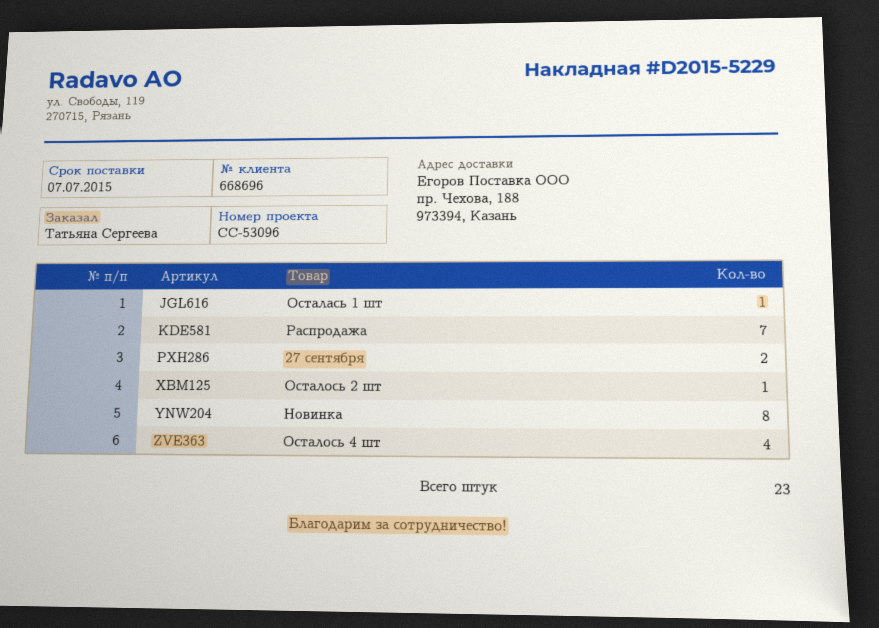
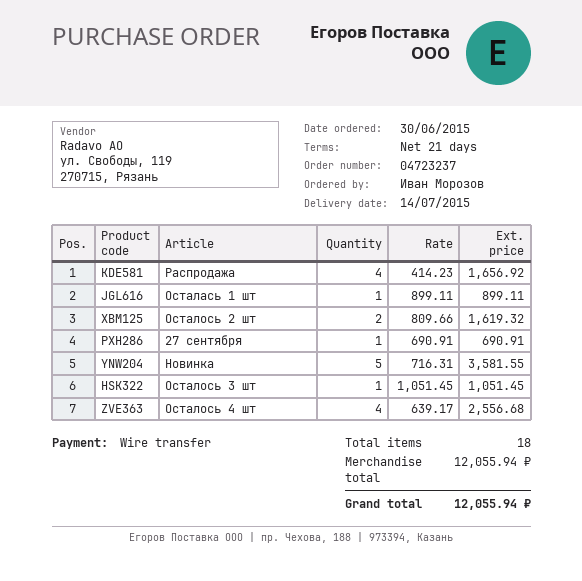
delivery date: 2015-07-07 -> 2015-07-14
ordered by: Татьяна Сергеева -> Иван Морозов
Распродажа: 7 -> 4
27 сентября: 2 -> 1
Осталось 2 шт: 1 -> 2
Новинка: 8 -> 5
Осталось 3 шт: none -> 1
total quantity: 23 -> 18

